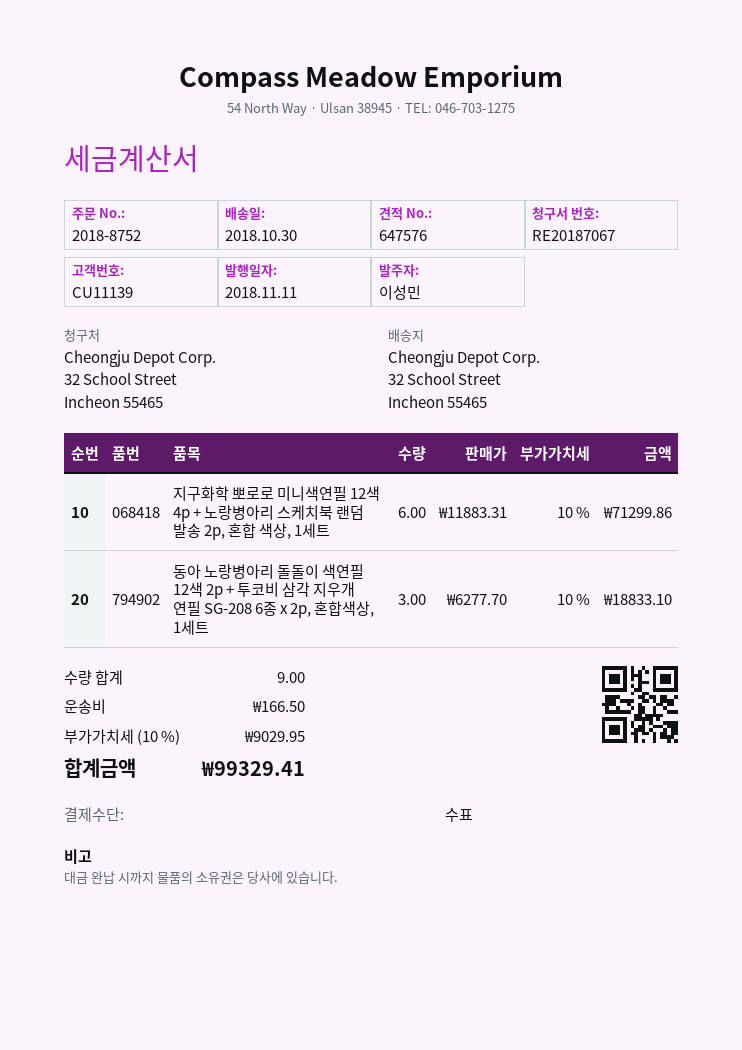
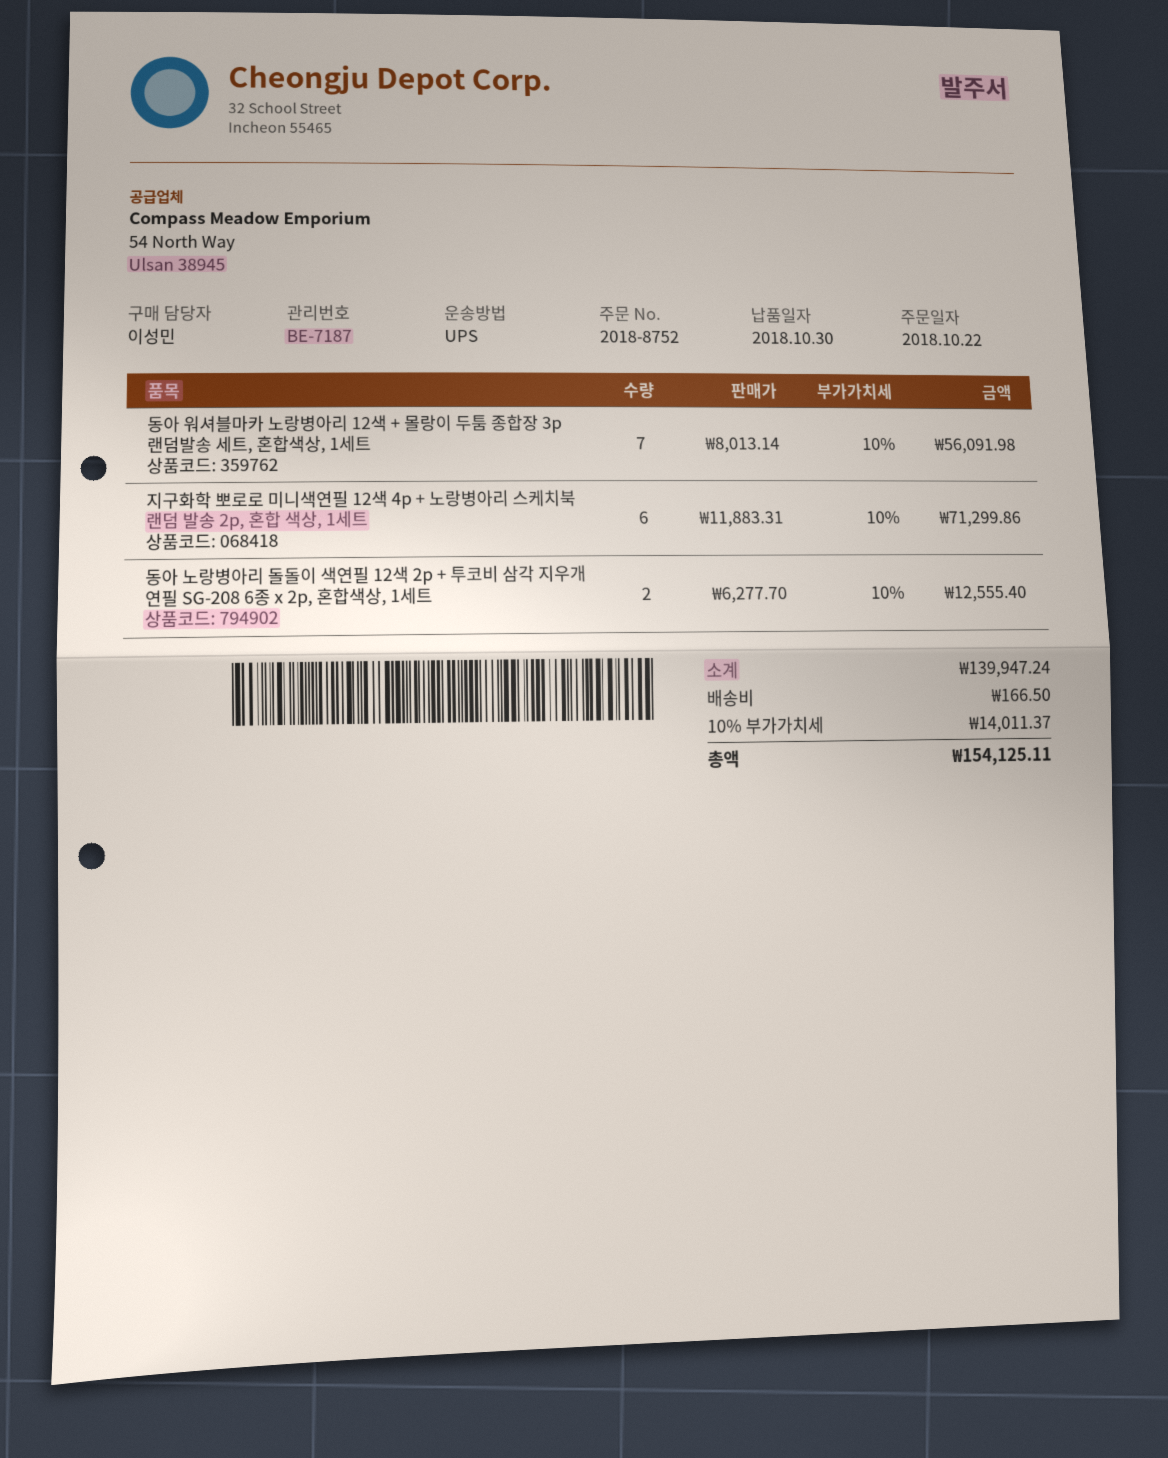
동아 노랑병아리 돌돌이 색연필 12색 2p + 투코비 삼각 지우개 연필 SG-208 6종 x 2p, 혼합색상, 1세트: 3 x 6277.70 = 18833.10 -> 2 x 6277.70 = 12555.40
동아 워셔블마카 노랑병아리 12색 + 몰랑이 두툼 종합장 3p 랜덤발송 세트, 혼합색상, 1세트: none -> 7 x 8013.14 = 56091.98
tax: 10% = 9029.95 -> 10% = 14011.37
total: 99329.41 -> 154125.11

